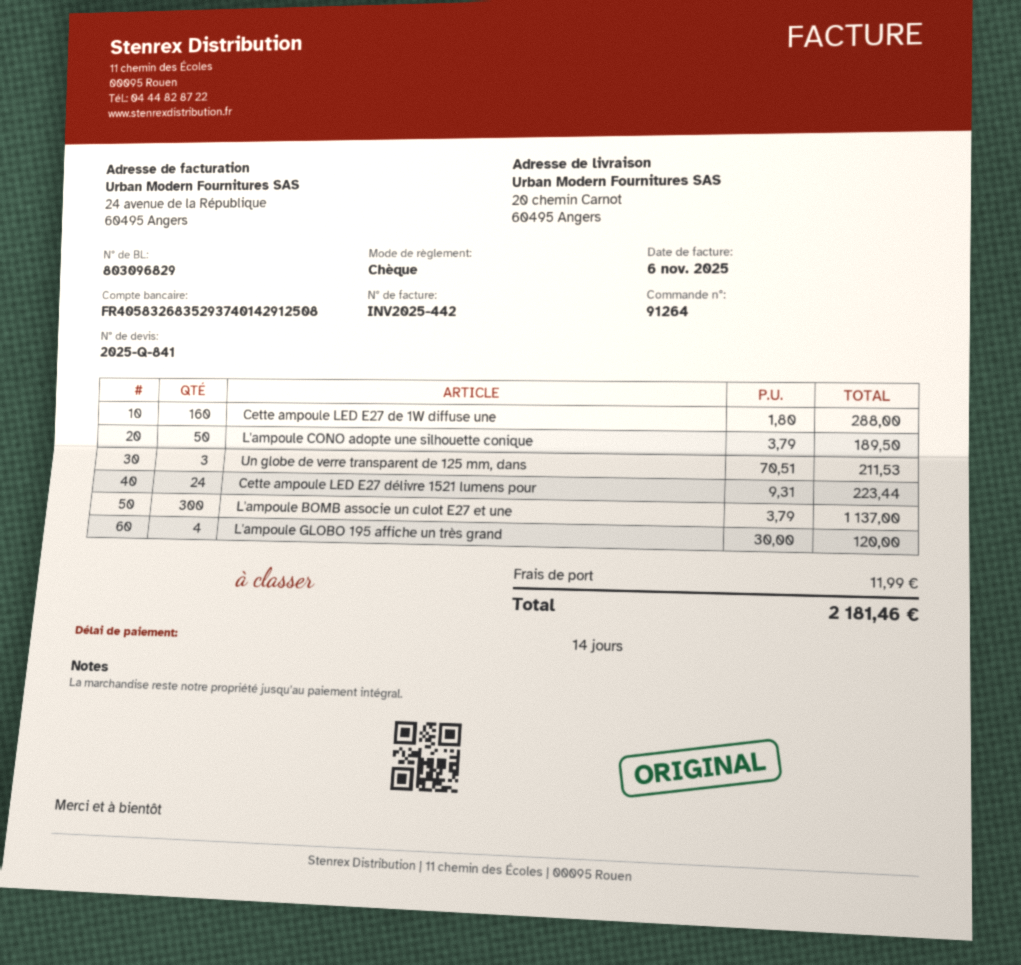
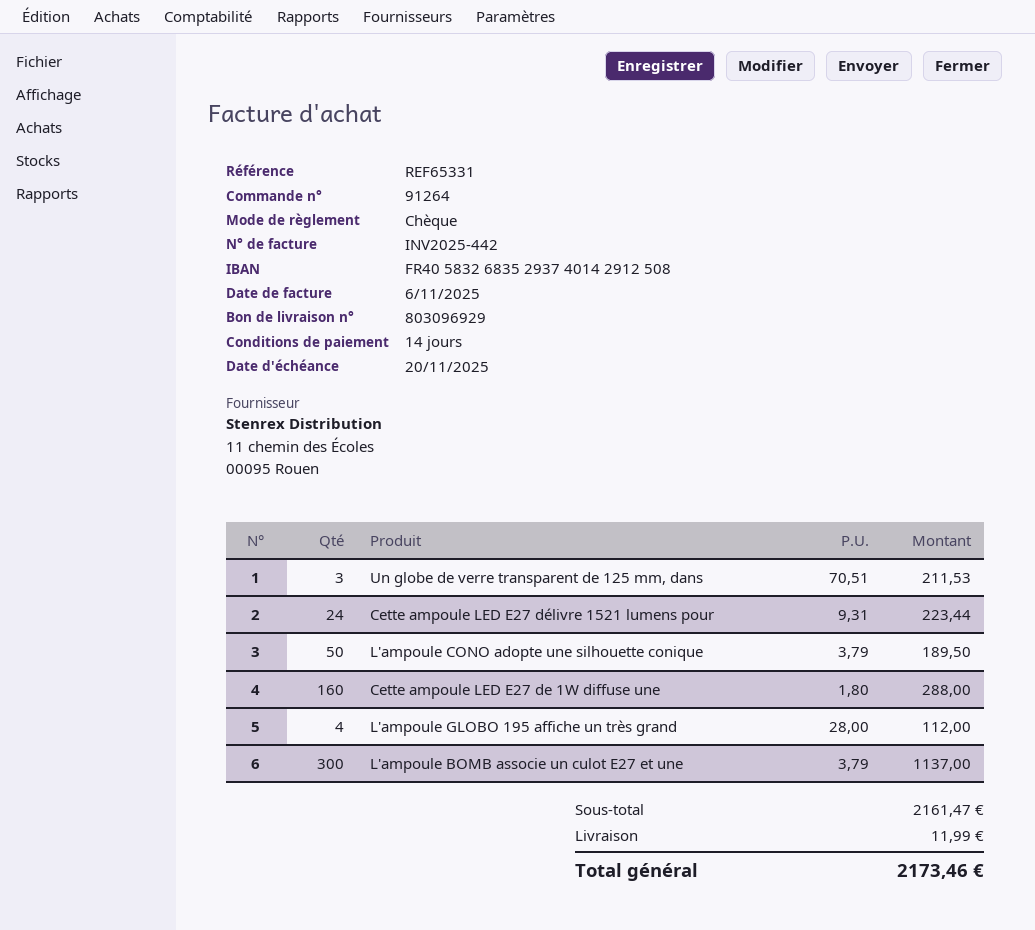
delivery note number: 803096829 -> 803096929
L'ampoule GLOBO 195 affiche un très grand: 4 x 30.00 = 120.00 -> 4 x 28.00 = 112.00
total: 2181.46 -> 2173.46

